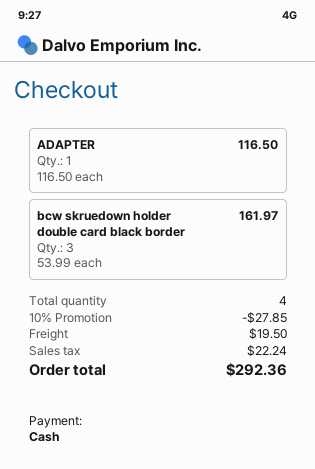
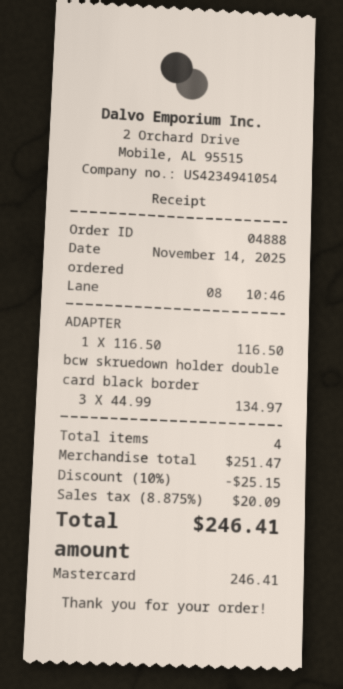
payment method: cash -> Mastercard
bcw skruedown holder double card black border: 3 x 53.99 = 161.97 -> 3 x 44.99 = 134.97
discount: 10% = 27.85 -> 10% = 25.15
shipping: 19.50 -> none
tax: 22.24 -> 20.09
total: 292.36 -> 246.41

